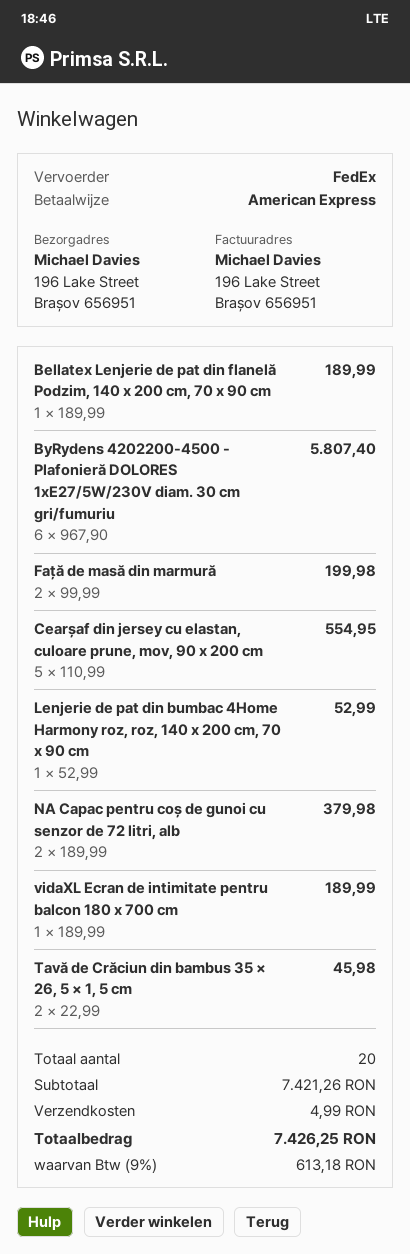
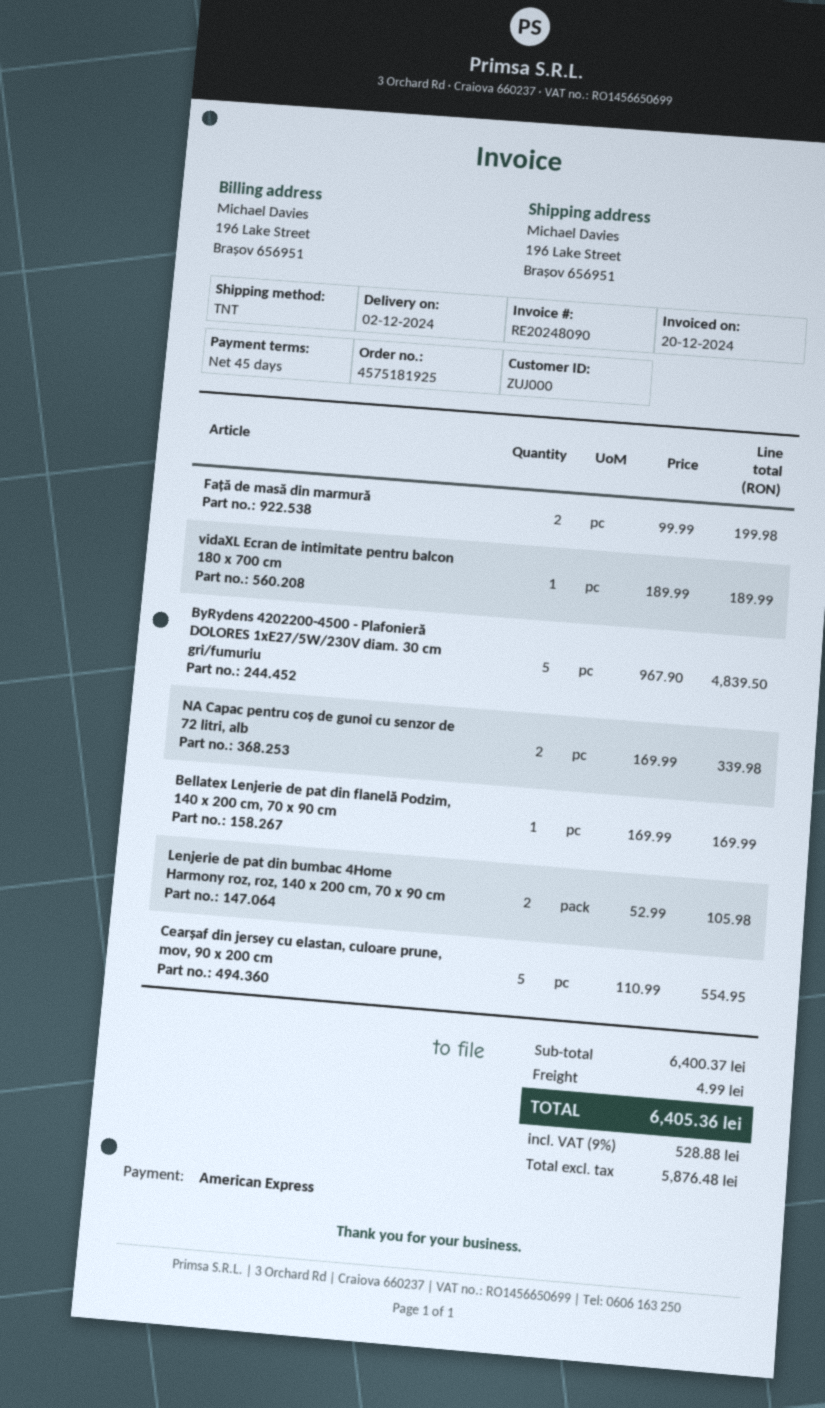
shipping method: FedEx -> TNT
Bellatex Lenjerie de pat din flanelă Podzim, 140 x 200 cm, 70 x 90 cm: 1 x 189.99 = 189.99 -> 1 x 169.99 = 169.99
ByRydens 4202200-4500 - Plafonieră DOLORES 1xE27/5W/230V diam. 30 cm gri/fumuriu: 6 x 967.90 = 5807.40 -> 5 x 967.90 = 4839.50
Lenjerie de pat din bumbac 4Home Harmony roz, roz, 140 x 200 cm, 70 x 90 cm: 1 x 52.99 = 52.99 -> 2 x 52.99 = 105.98
NA Capac pentru coș de gunoi cu senzor de 72 litri, alb: 2 x 189.99 = 379.98 -> 2 x 169.99 = 339.98
Tavă de Crăciun din bambus 35 × 26, 5 × 1, 5 cm: 2 x 22.99 = 45.98 -> none
subtotal: 7421.26 -> 6400.37
tax: 9% = 613.18 -> 9% = 528.88
total: 7426.25 -> 6405.36

